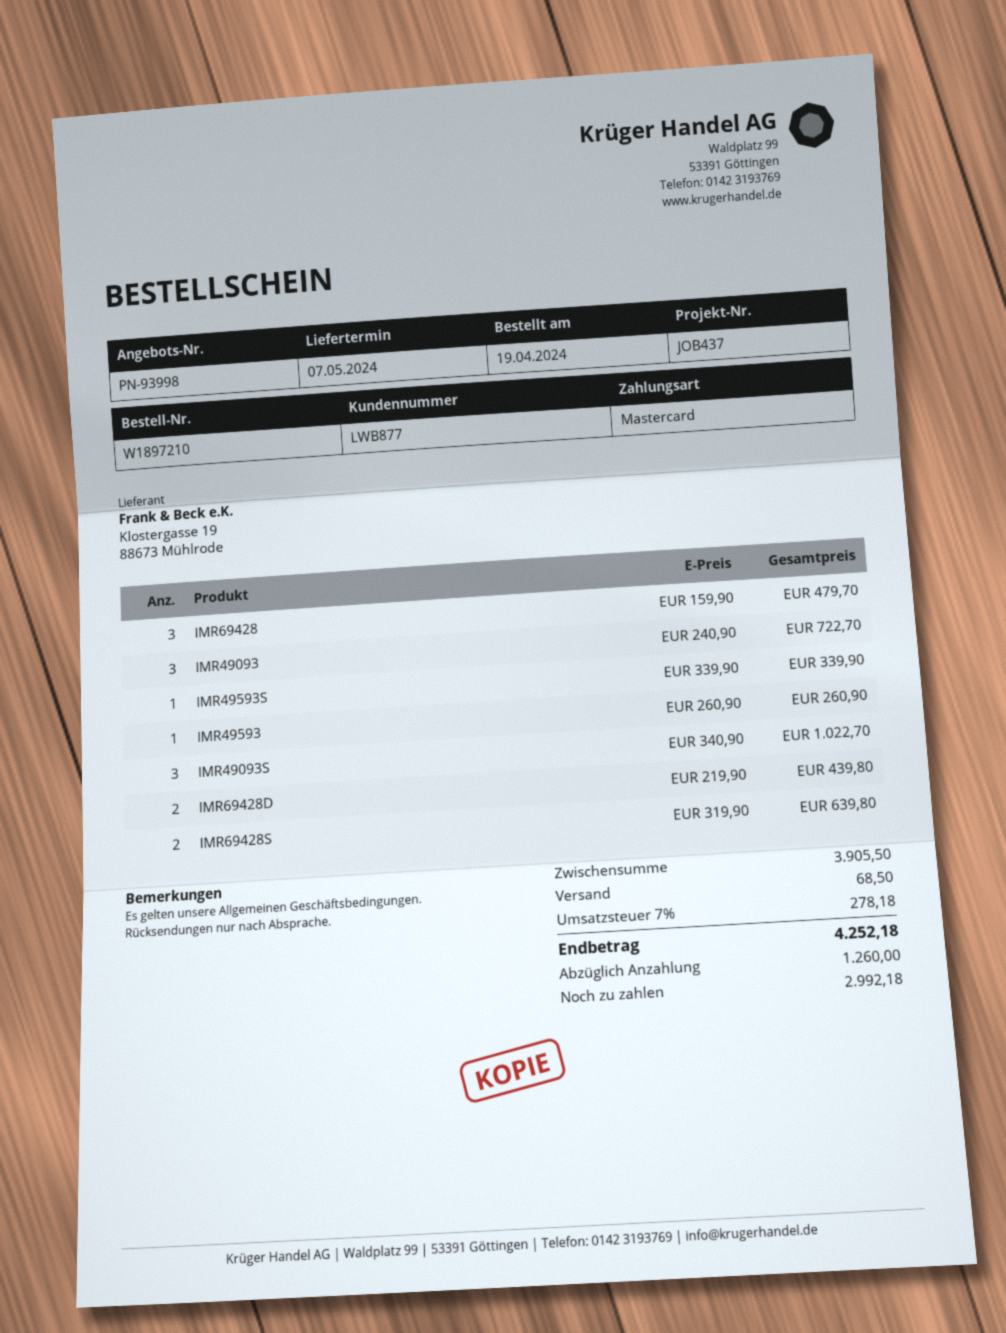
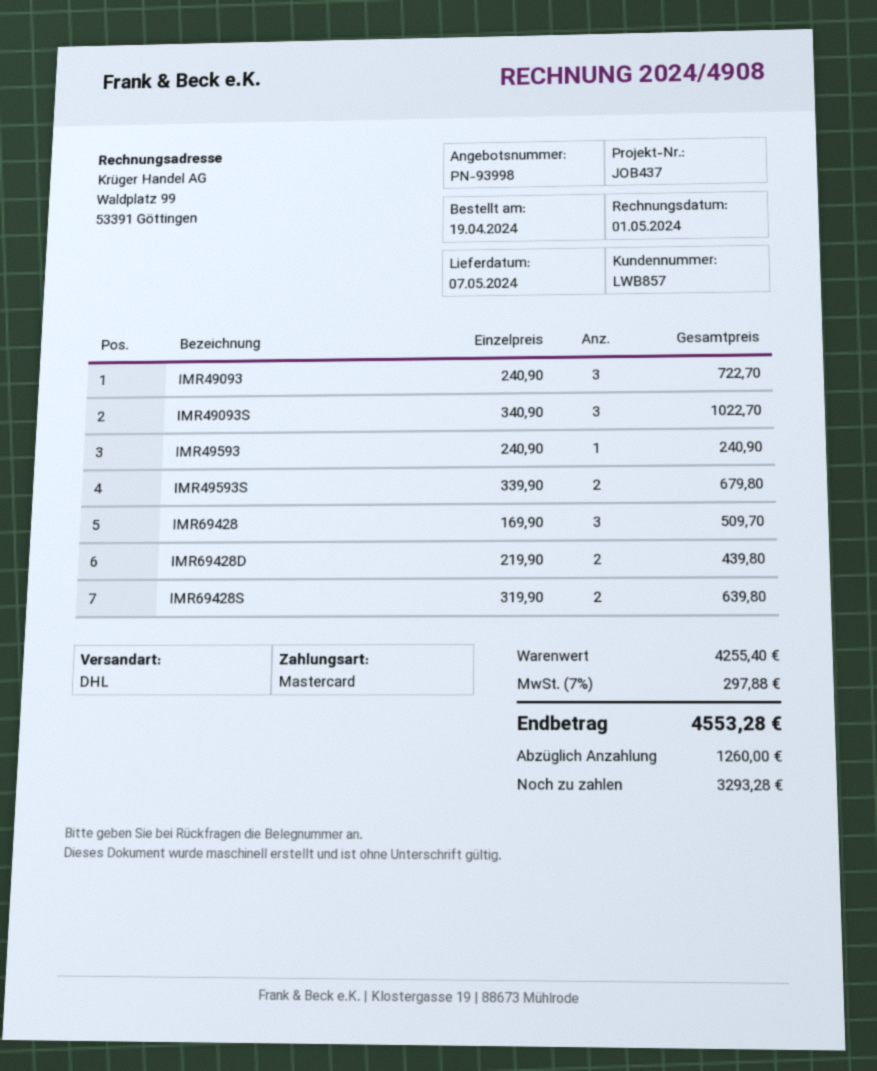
customer number: LWB877 -> LWB857
IMR69428: 3 x 159.90 = 479.70 -> 3 x 169.90 = 509.70
IMR49593S: 1 x 339.90 = 339.90 -> 2 x 339.90 = 679.80
IMR49593: 1 x 260.90 = 260.90 -> 1 x 240.90 = 240.90
subtotal: 3905.50 -> 4255.40
shipping: 68.50 -> none
tax: 7% = 278.18 -> 7% = 297.88
total: 4252.18 -> 4553.28
balance: 2992.18 -> 3293.28

